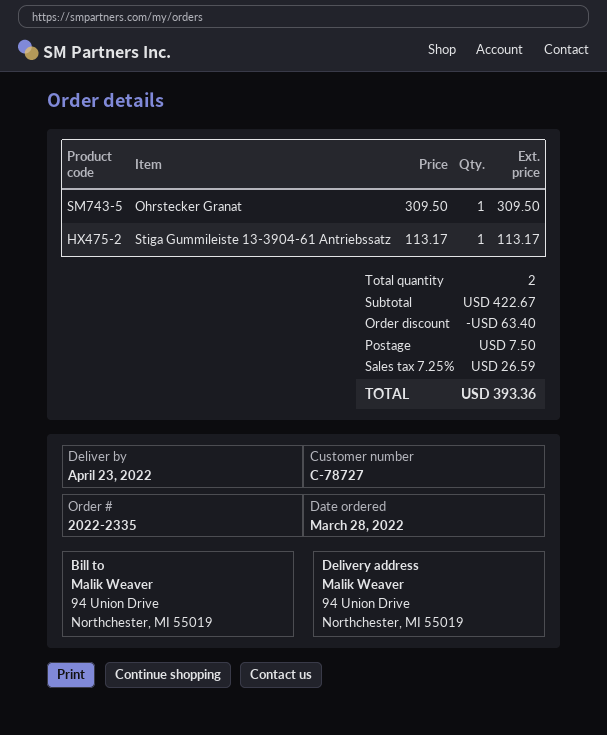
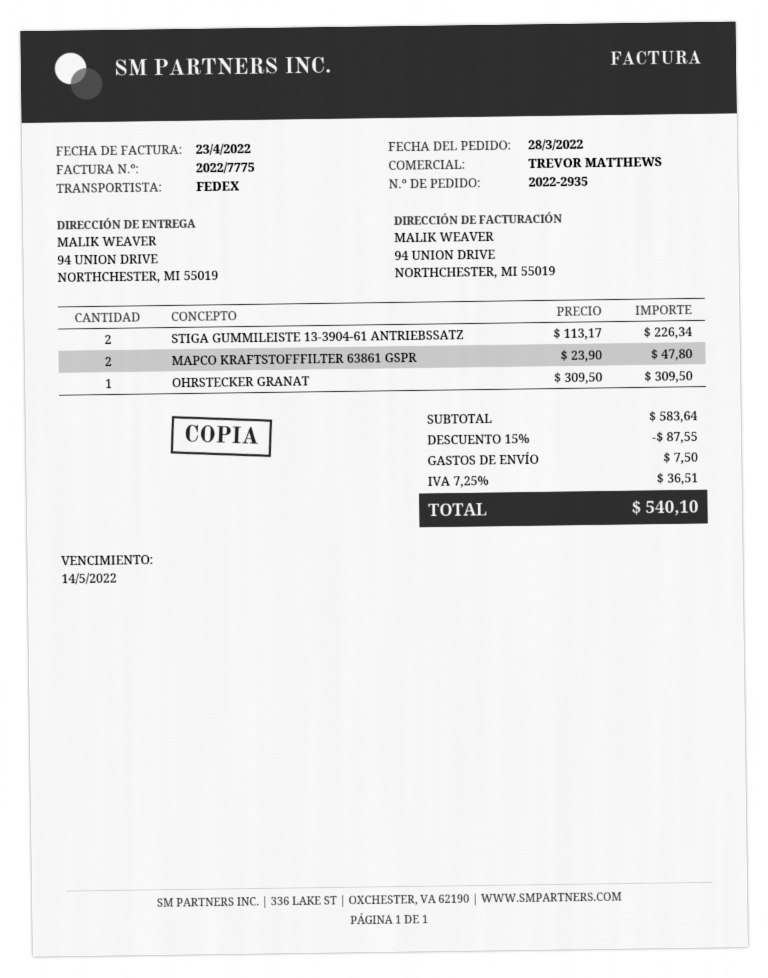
order number: 2022-2335 -> 2022-2935
Stiga Gummileiste 13-3904-61 Antriebssatz: 1 x 113.17 = 113.17 -> 2 x 113.17 = 226.34
MAPCO KRAFTSTOFFFILTER 63861 GSPR: none -> 2 x 23.90 = 47.80
subtotal: 422.67 -> 583.64
discount: 63.40 -> 87.55
tax: 7.25% = 26.59 -> 7.25% = 36.51
total: 393.36 -> 540.10

